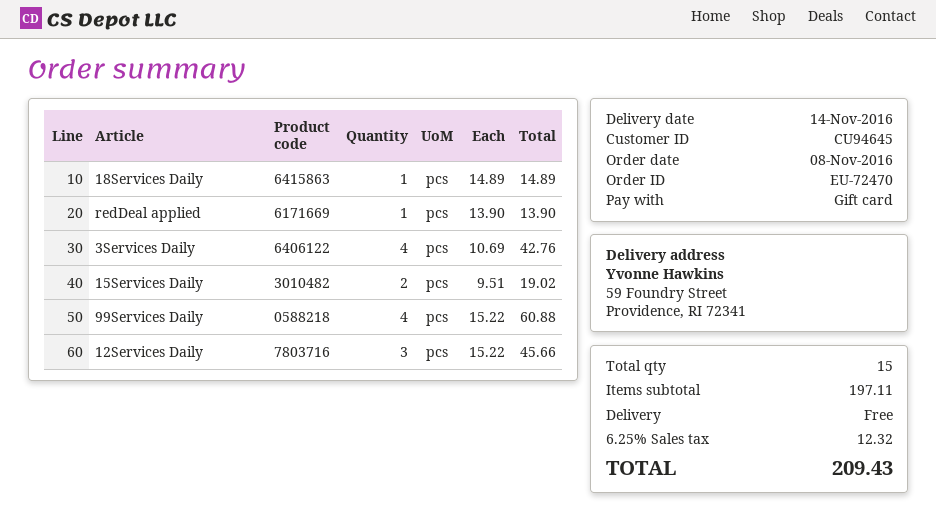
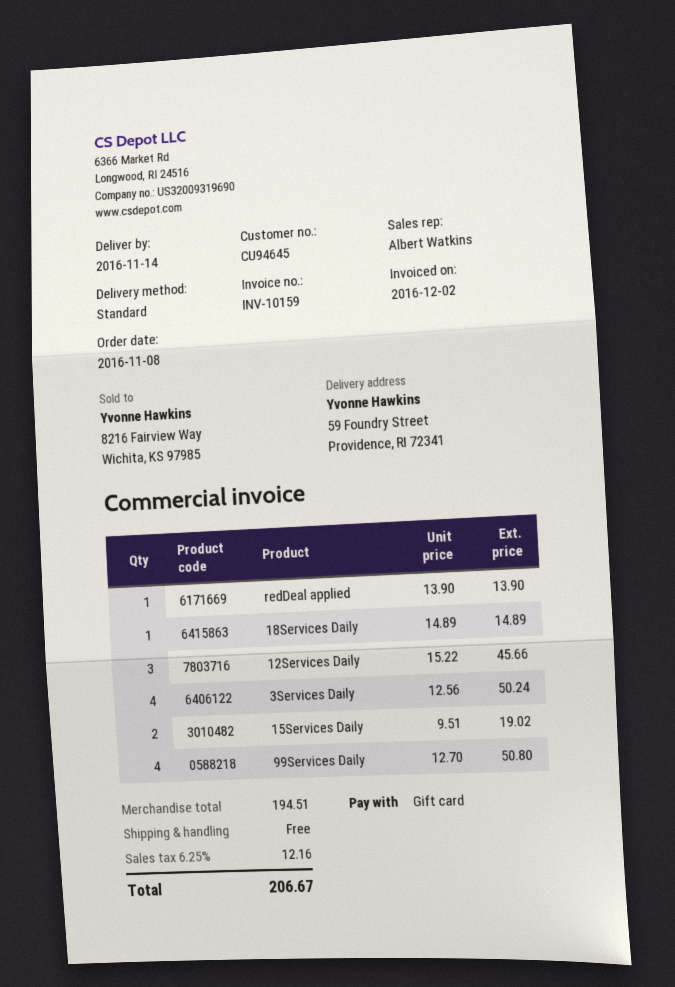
3Services Daily: 4 x 10.69 = 42.76 -> 4 x 12.56 = 50.24
99Services Daily: 4 x 15.22 = 60.88 -> 4 x 12.70 = 50.80
subtotal: 197.11 -> 194.51
tax: 6.25% = 12.32 -> 6.25% = 12.16
total: 209.43 -> 206.67

